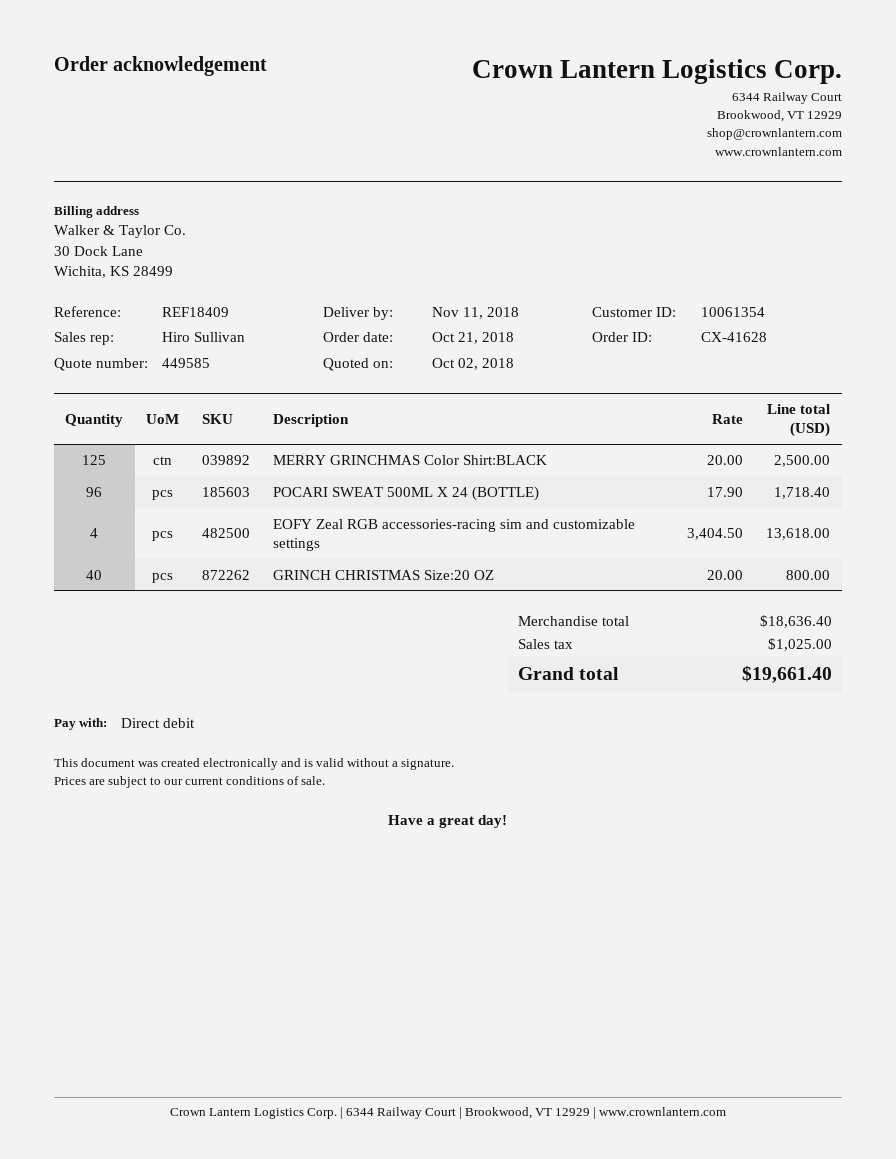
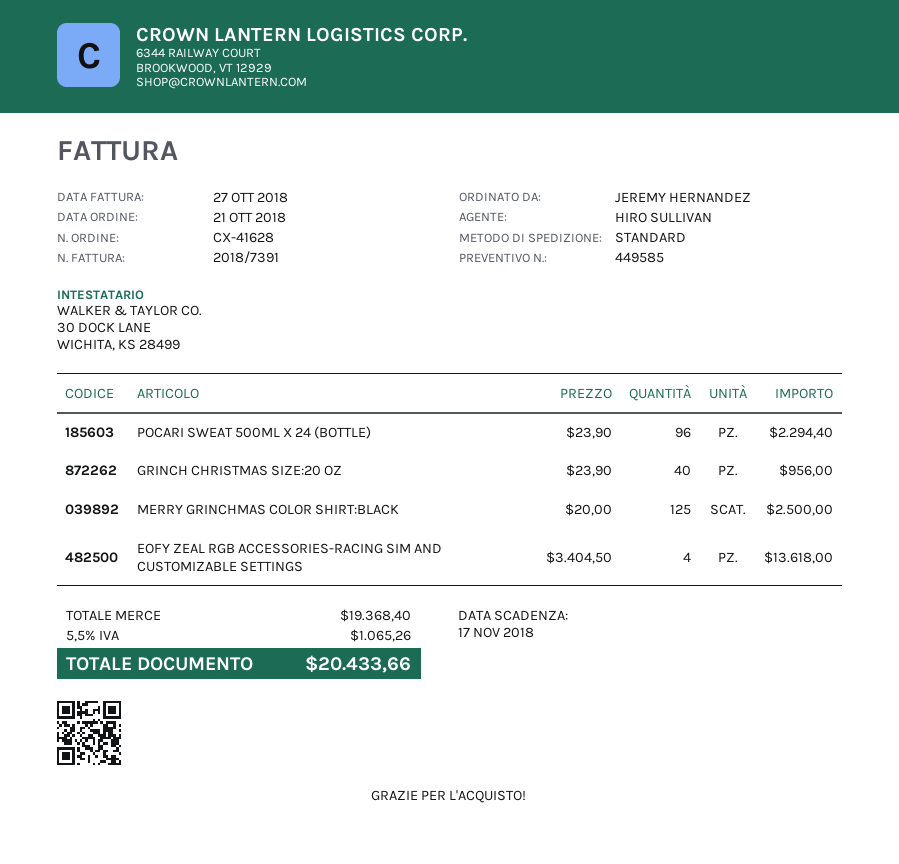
POCARI SWEAT 500ML X 24 (BOTTLE): 96 x 17.90 = 1718.40 -> 96 x 23.90 = 2294.40
GRINCH CHRISTMAS Size:20 OZ: 40 x 20.00 = 800.00 -> 40 x 23.90 = 956.00
subtotal: 18636.40 -> 19368.40
tax: 1025.00 -> 1065.26
total: 19661.40 -> 20433.66

